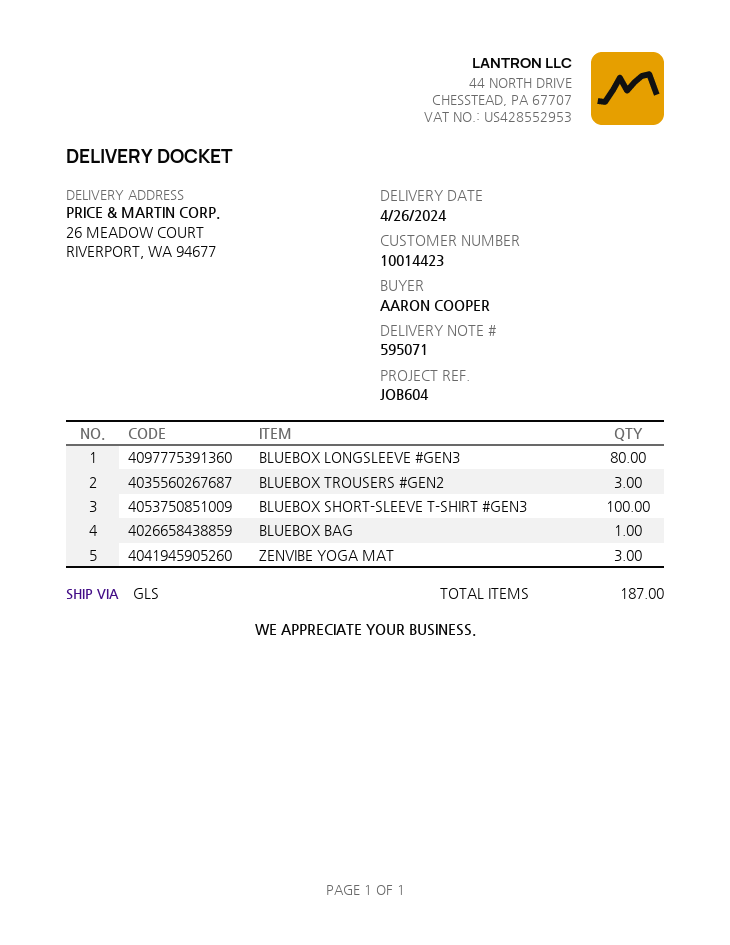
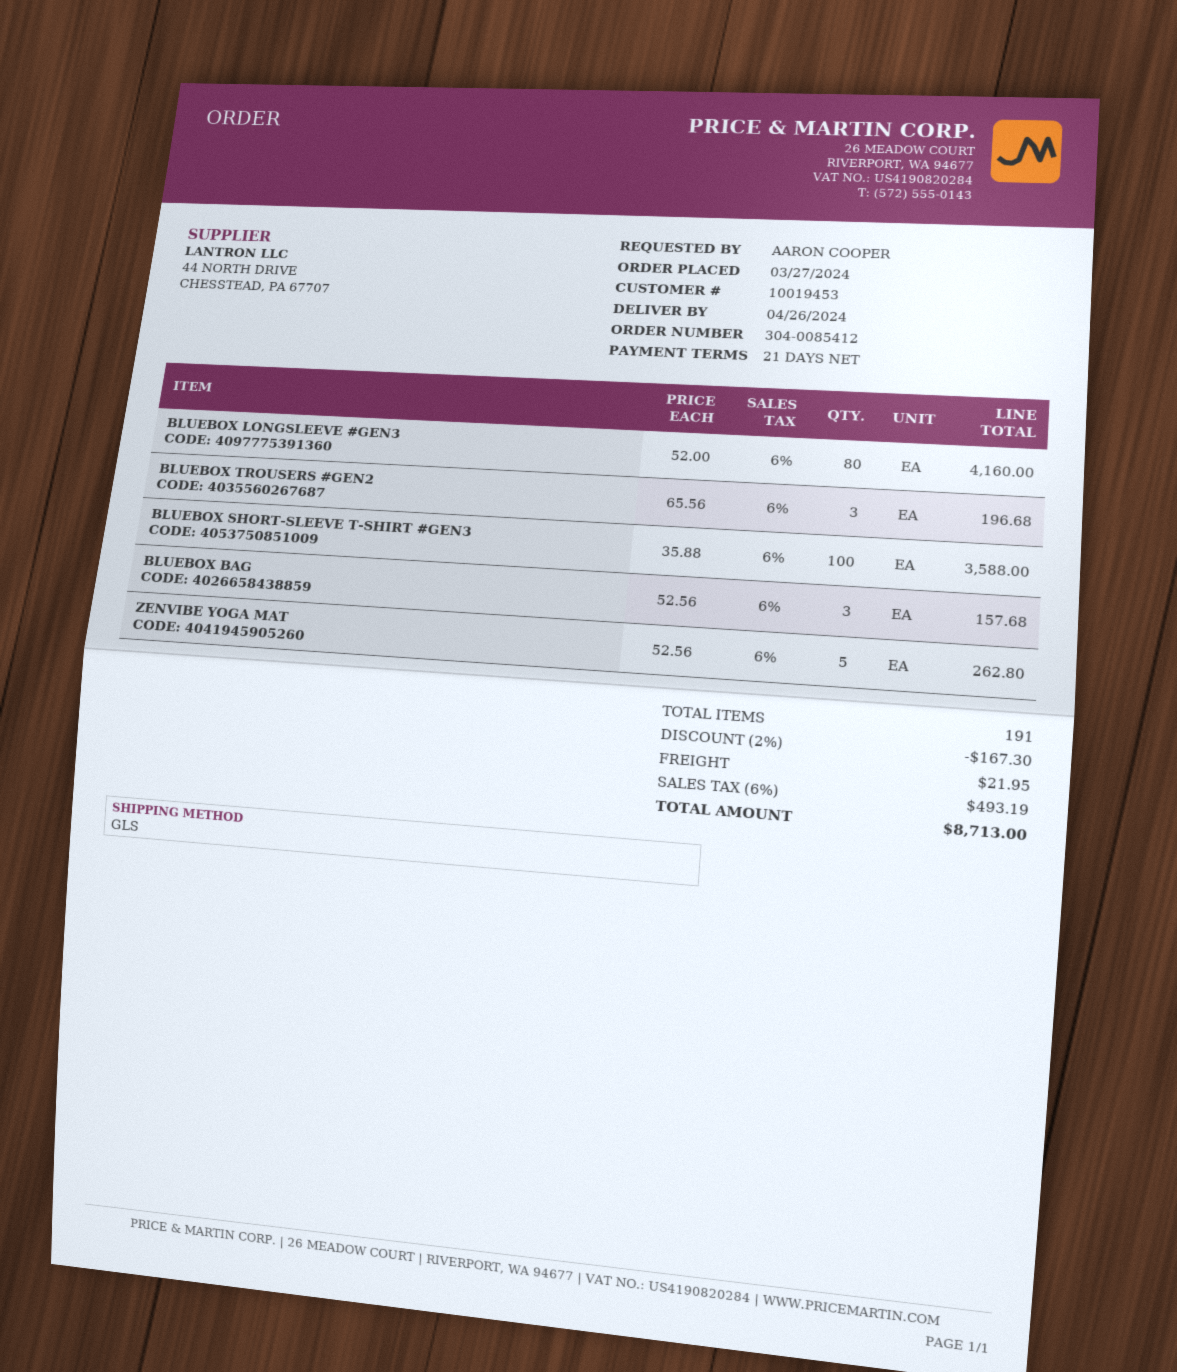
customer number: 10014423 -> 10019453
BLUEBOX BAG: 1 -> 3
ZENVIBE YOGA MAT: 3 -> 5
total quantity: 187 -> 191

